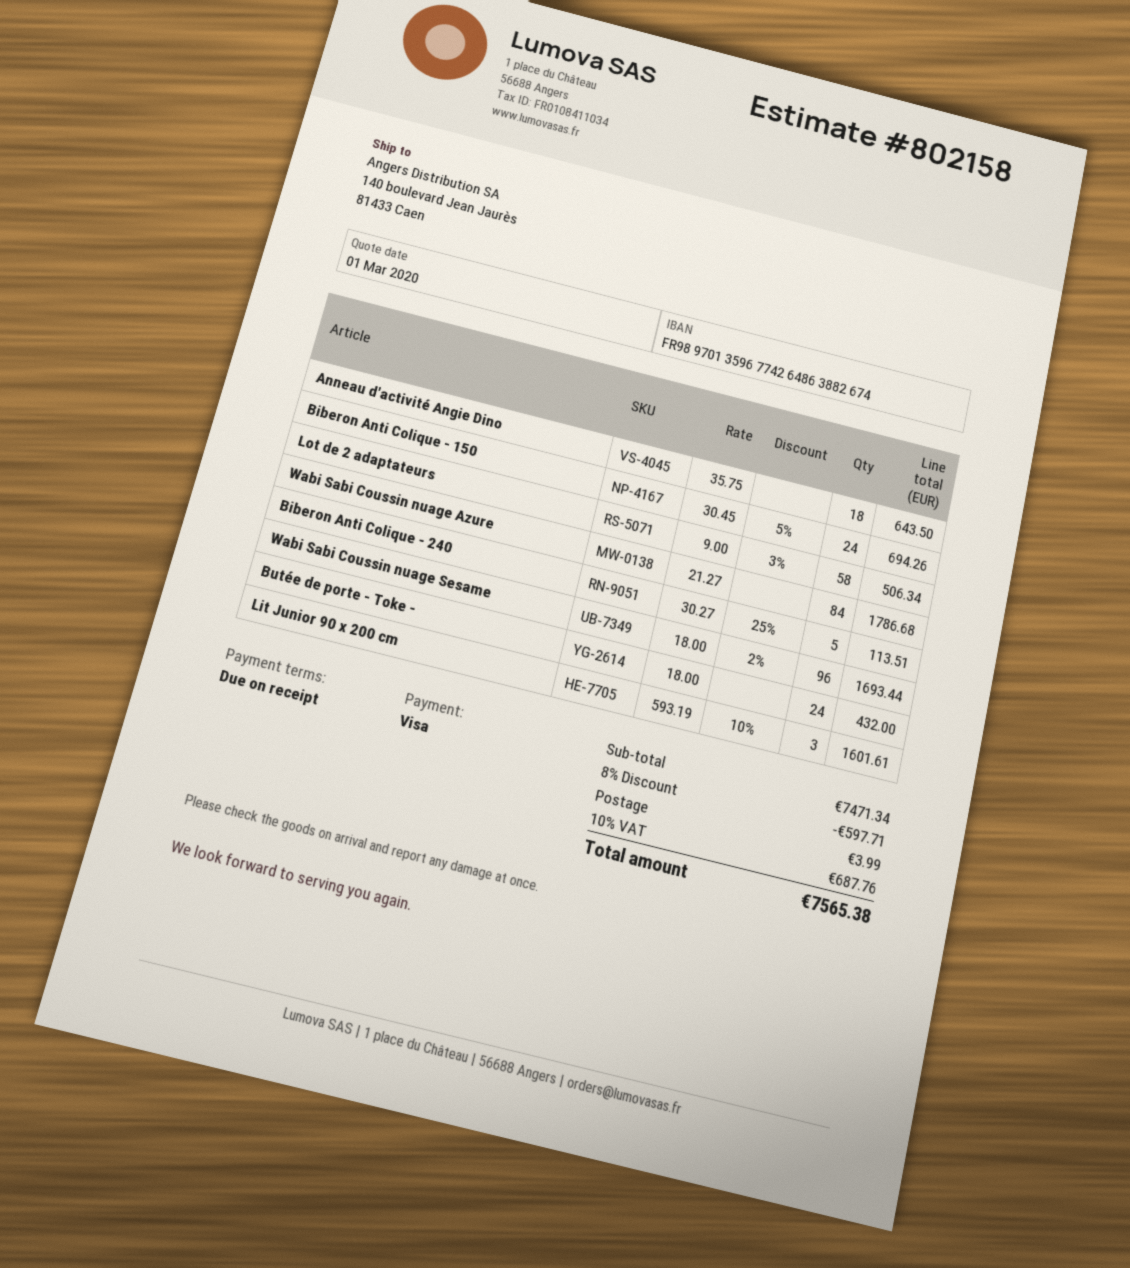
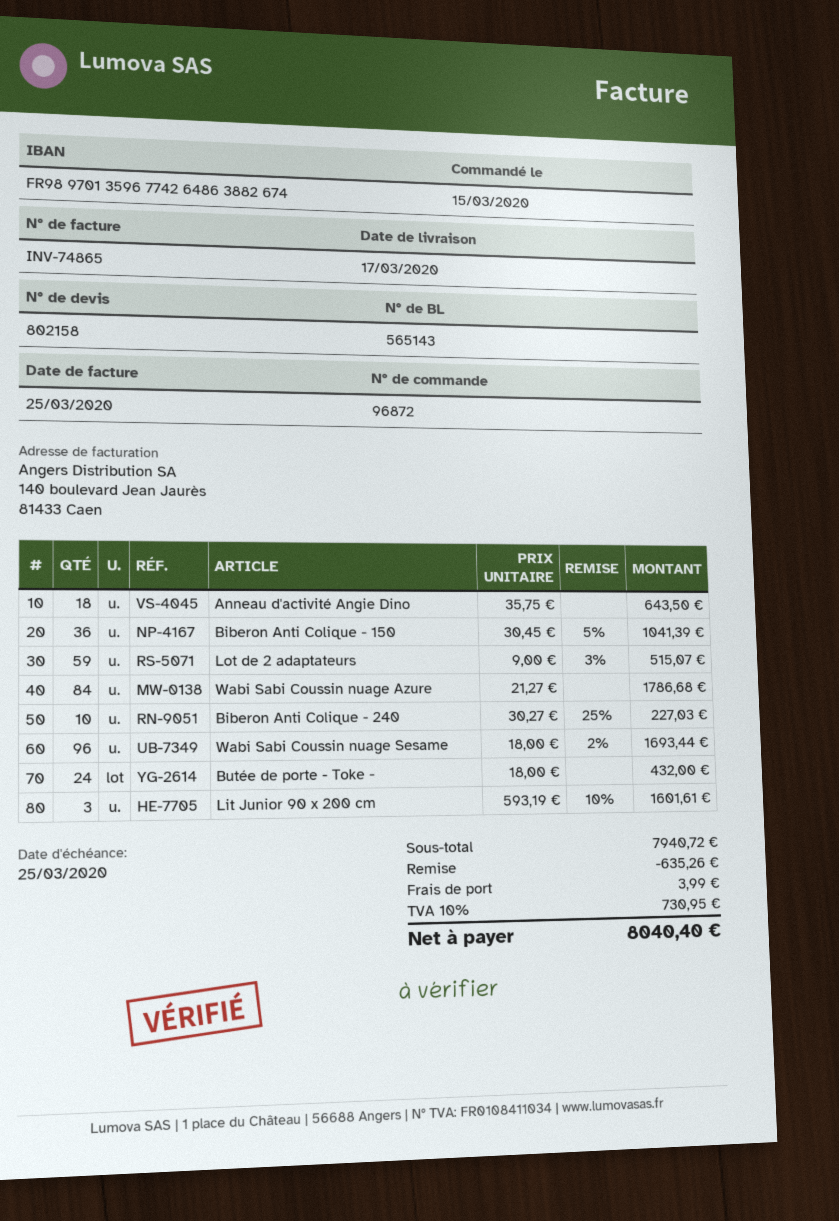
Biberon Anti Colique - 150: 24 x 30.45 - 5% = 694.26 -> 36 x 30.45 - 5% = 1041.39
Lot de 2 adaptateurs: 58 x 9.00 - 3% = 506.34 -> 59 x 9.00 - 3% = 515.07
Biberon Anti Colique - 240: 5 x 30.27 - 25% = 113.51 -> 10 x 30.27 - 25% = 227.03
subtotal: 7471.34 -> 7940.72
discount: 597.71 -> 635.26
tax: 10% = 687.76 -> 10% = 730.95
total: 7565.38 -> 8040.40

